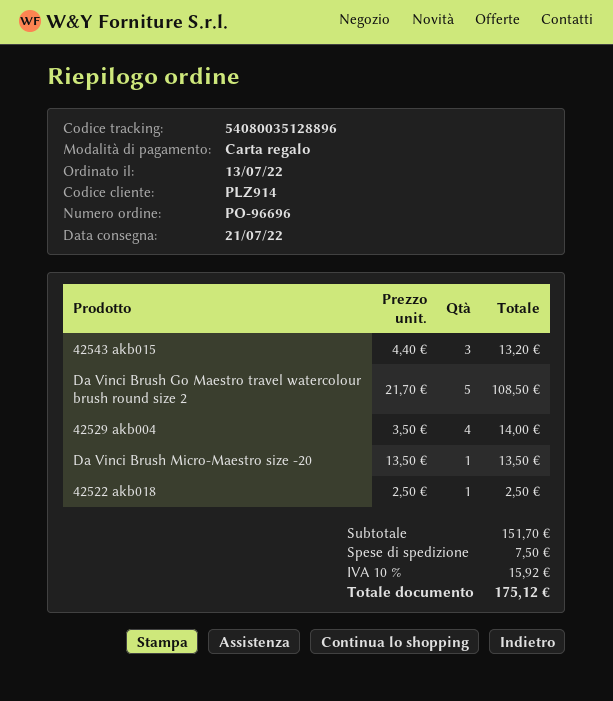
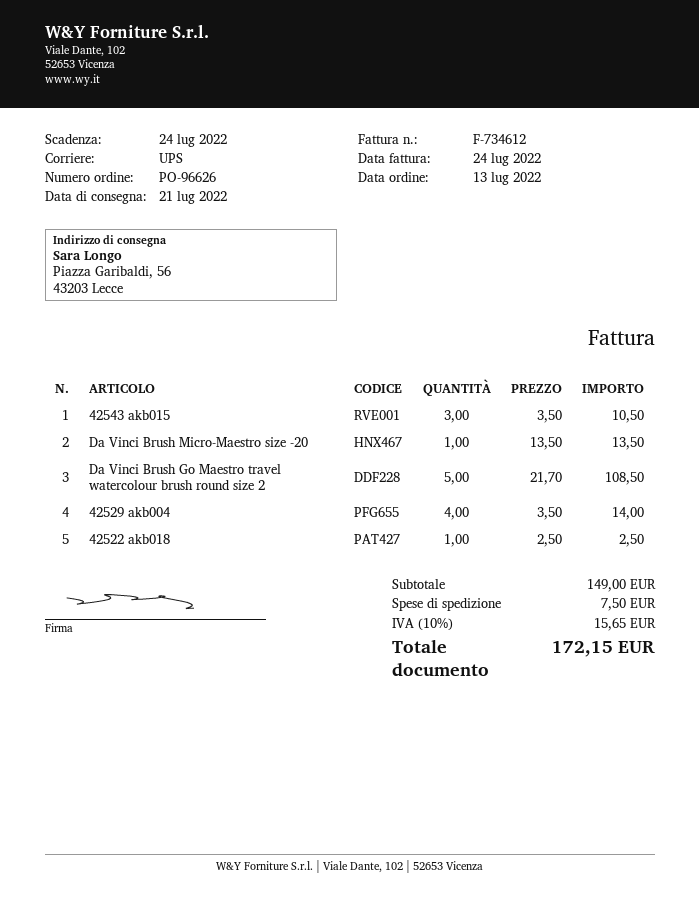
order number: PO-96696 -> PO-96626
42543 akb015: 3 x 4.40 = 13.20 -> 3 x 3.50 = 10.50
subtotal: 151.70 -> 149.00
tax: 10% = 15.92 -> 10% = 15.65
total: 175.12 -> 172.15

